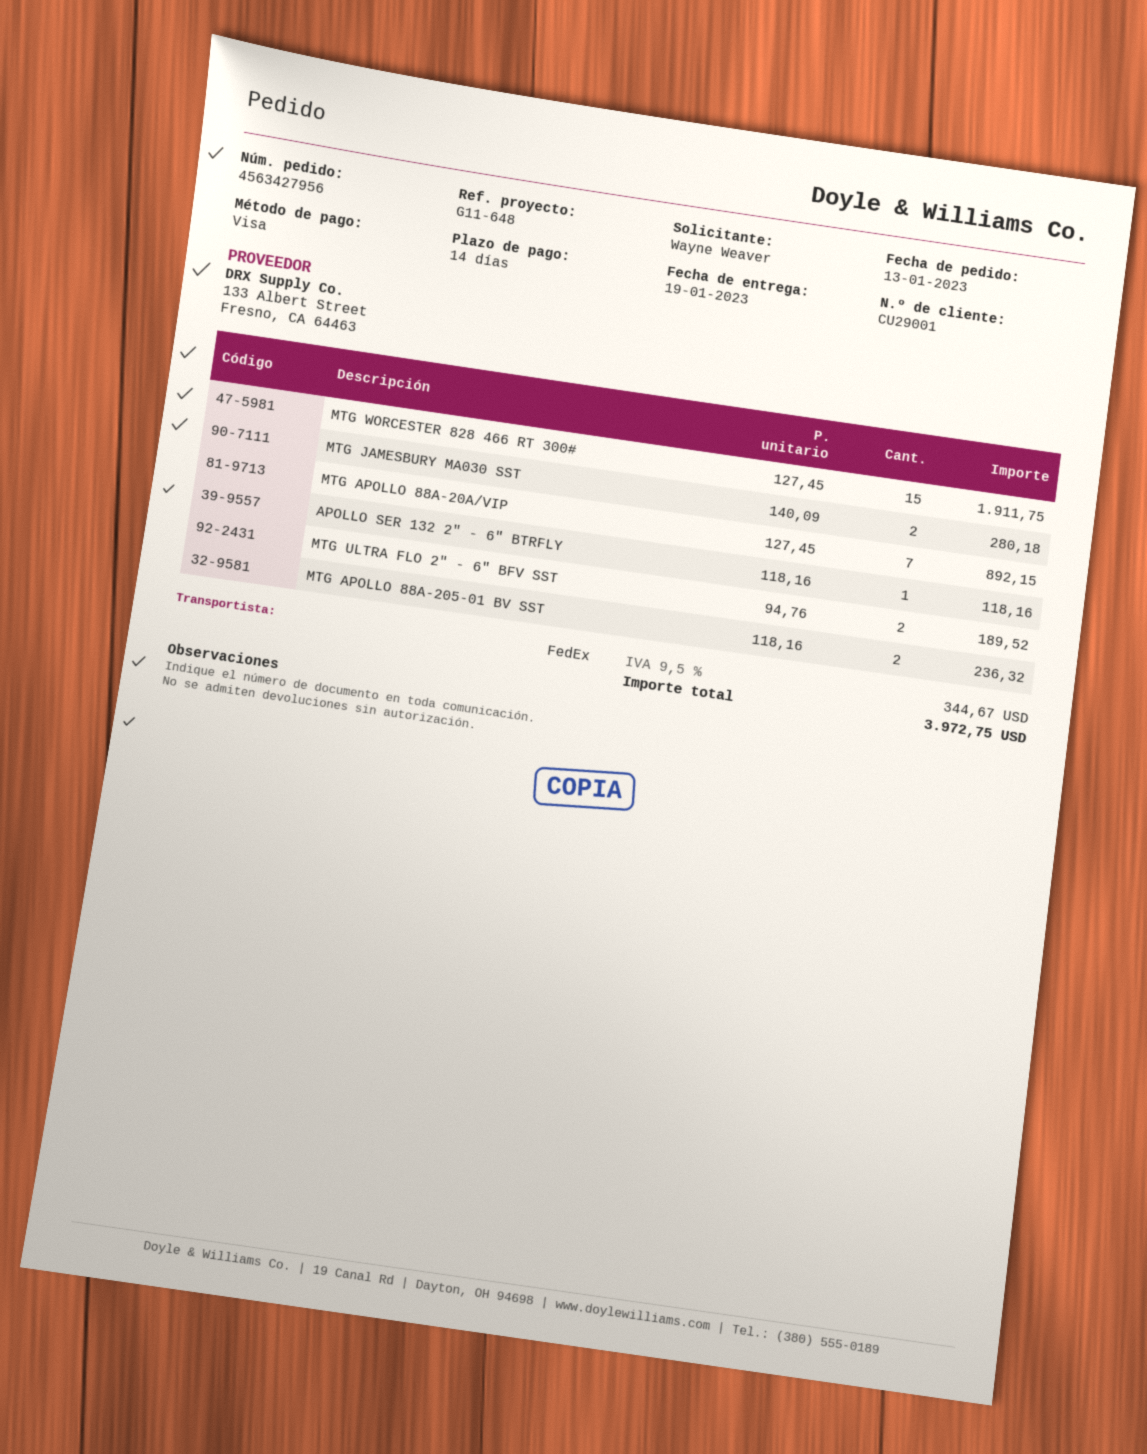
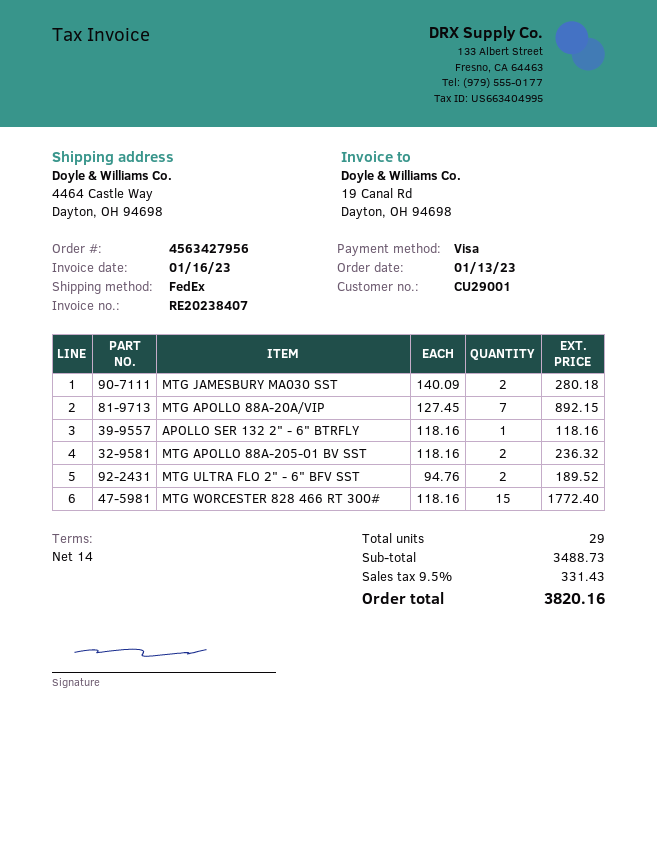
MTG WORCESTER 828 466 RT 300#: 15 x 127.45 = 1911.75 -> 15 x 118.16 = 1772.40
tax: 9.5% = 344.67 -> 9.5% = 331.43
total: 3972.75 -> 3820.16

